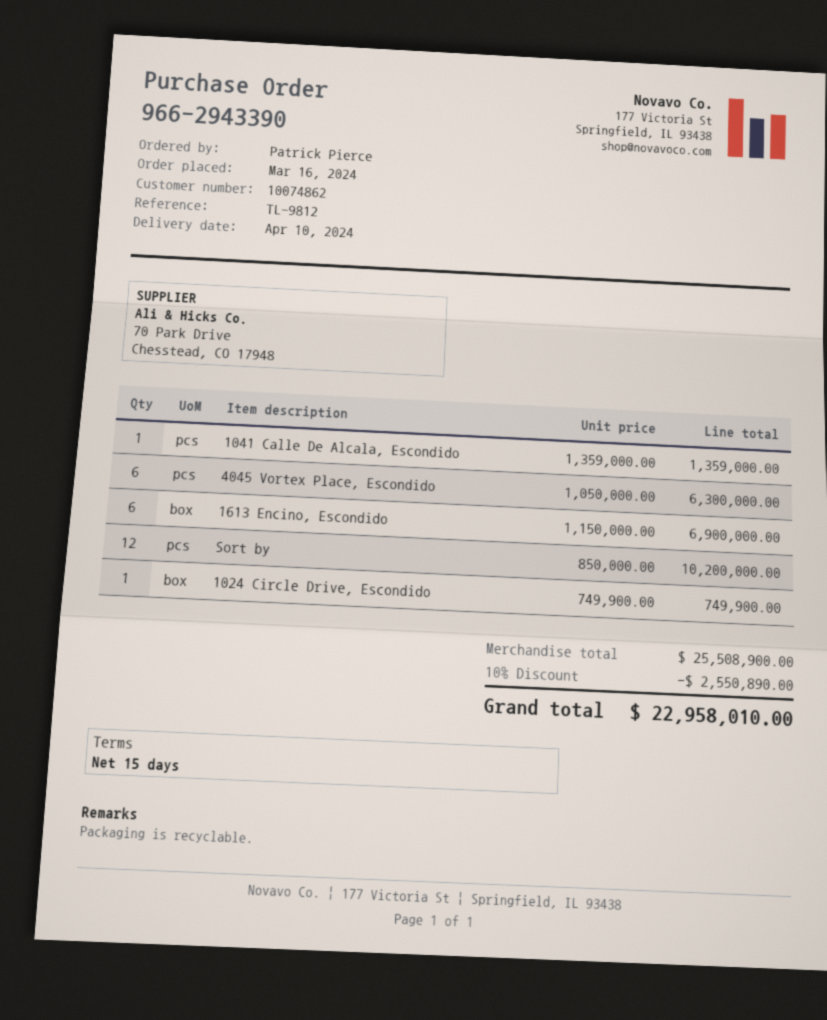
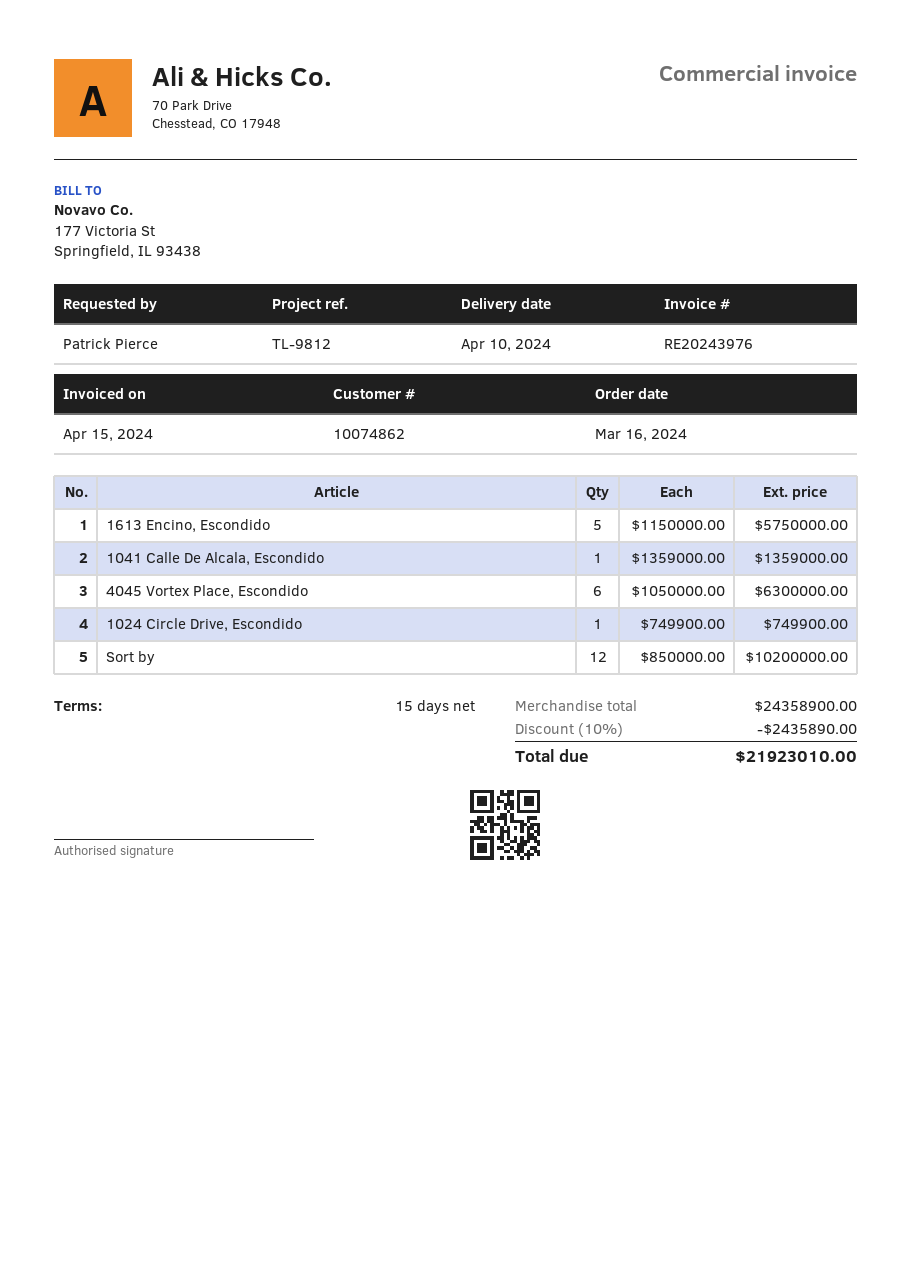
1613 Encino, Escondido: 6 x 1150000.00 = 6900000.00 -> 5 x 1150000.00 = 5750000.00
subtotal: 25508900.00 -> 24358900.00
discount: 10% = 2550890.00 -> 10% = 2435890.00
total: 22958010.00 -> 21923010.00

